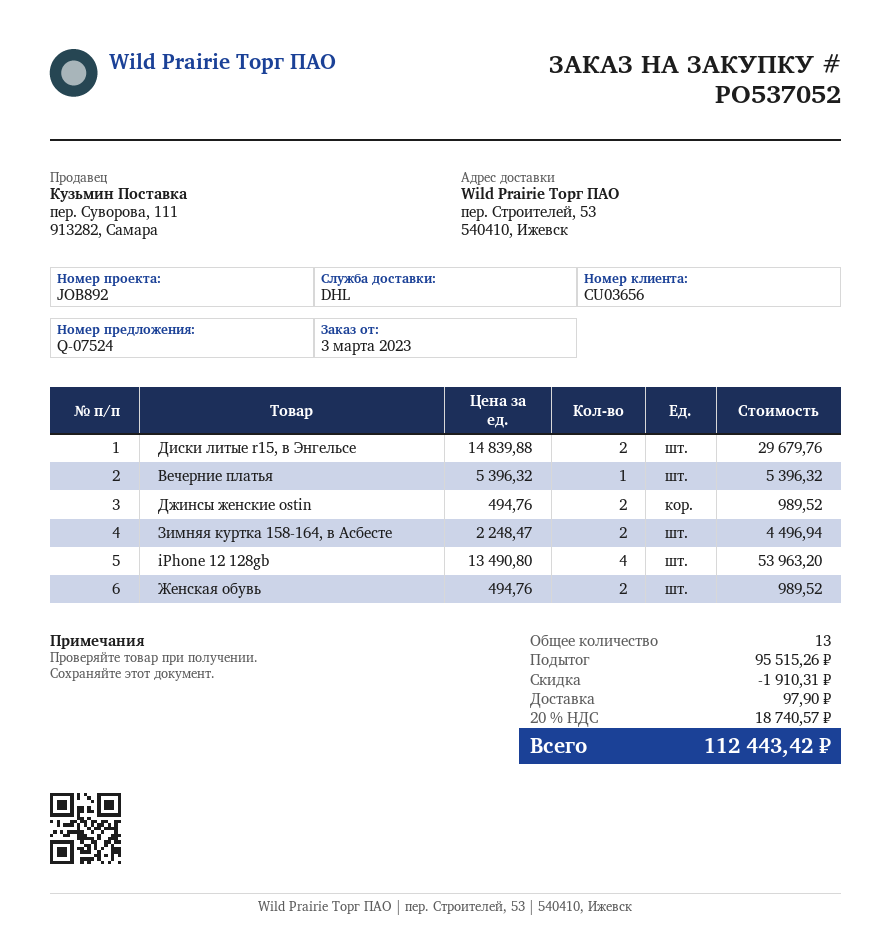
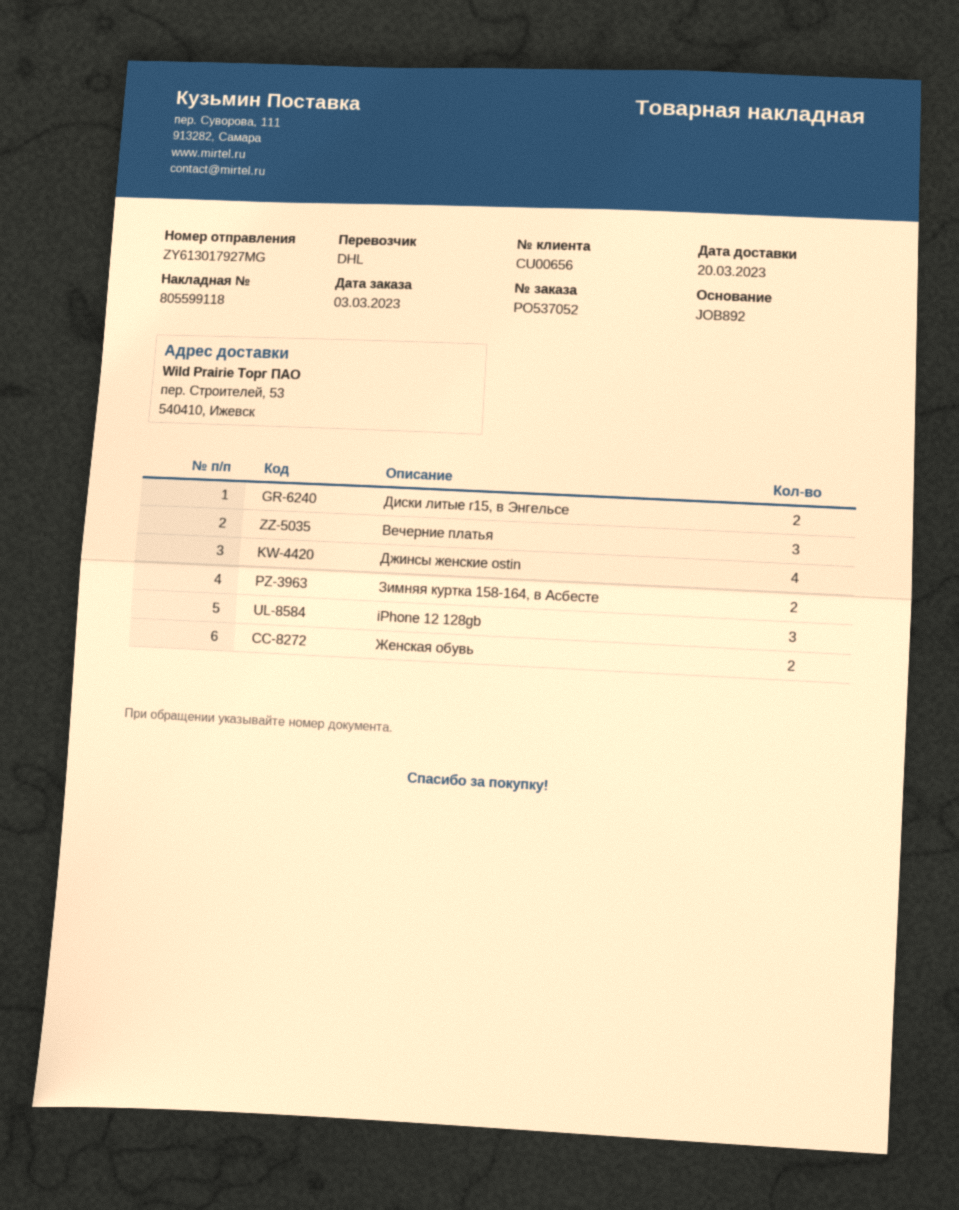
customer number: CU03656 -> CU00656
Вечерние платья: 1 -> 3
Джинсы женские ostin: 2 -> 4
iPhone 12 128gb: 4 -> 3

